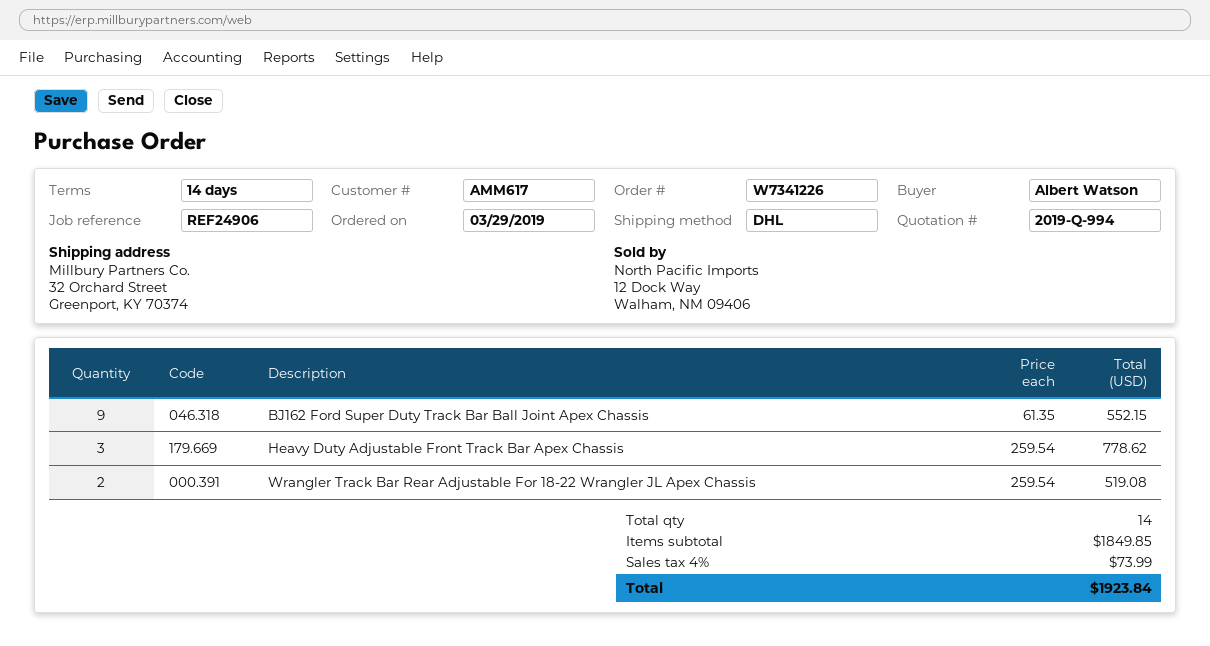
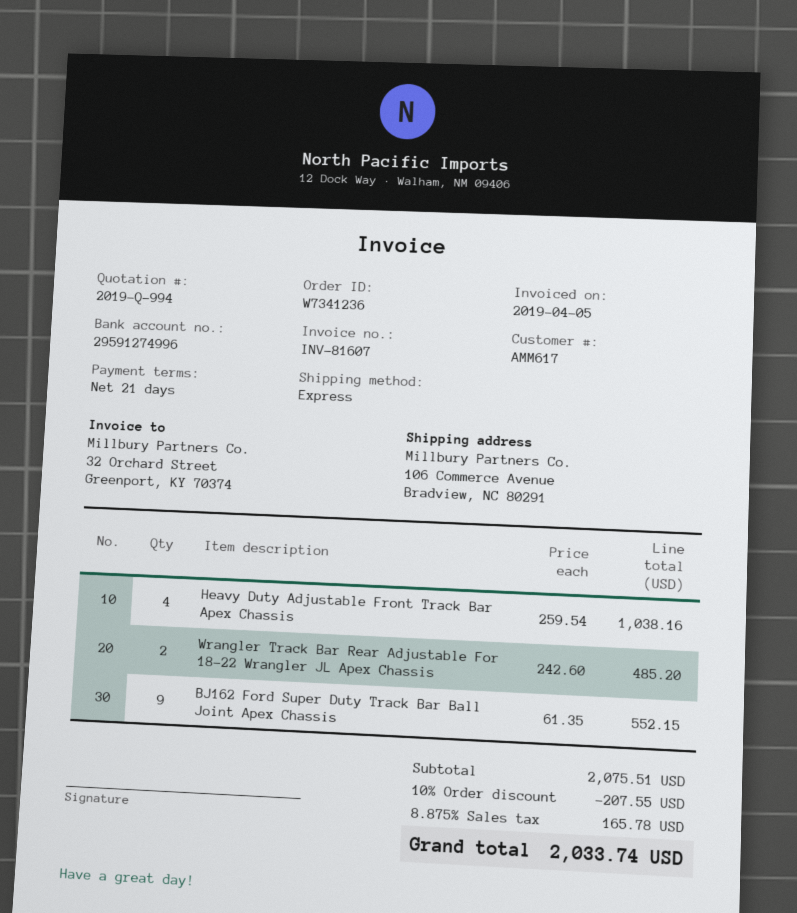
order number: W7341226 -> W7341236
payment terms: 14 days -> 21 days
shipping method: DHL -> express
ship to: 32 Orchard Street, Greenport, KY 70374 -> 106 Commerce Avenue, Bradview, NC 80291
Heavy Duty Adjustable Front Track Bar Apex Chassis: 3 x 259.54 = 778.62 -> 4 x 259.54 = 1038.16
Wrangler Track Bar Rear Adjustable For 18-22 Wrangler JL Apex Chassis: 2 x 259.54 = 519.08 -> 2 x 242.60 = 485.20
subtotal: 1849.85 -> 2075.51
discount: none -> 10% = 207.55
tax: 4% = 73.99 -> 8.875% = 165.78
total: 1923.84 -> 2033.74

